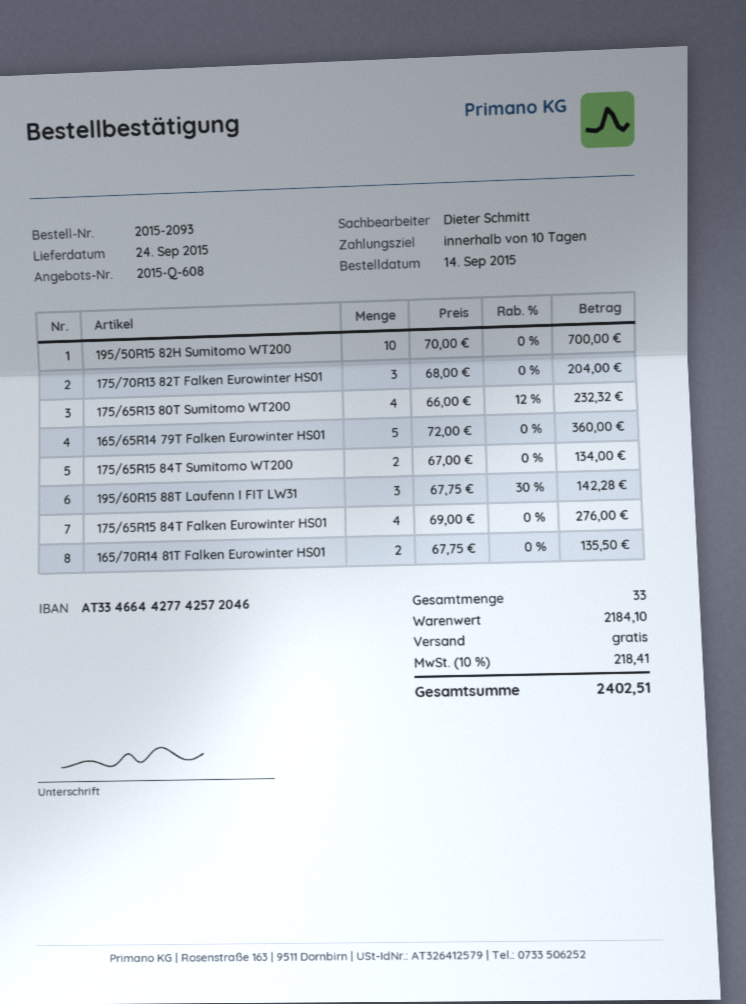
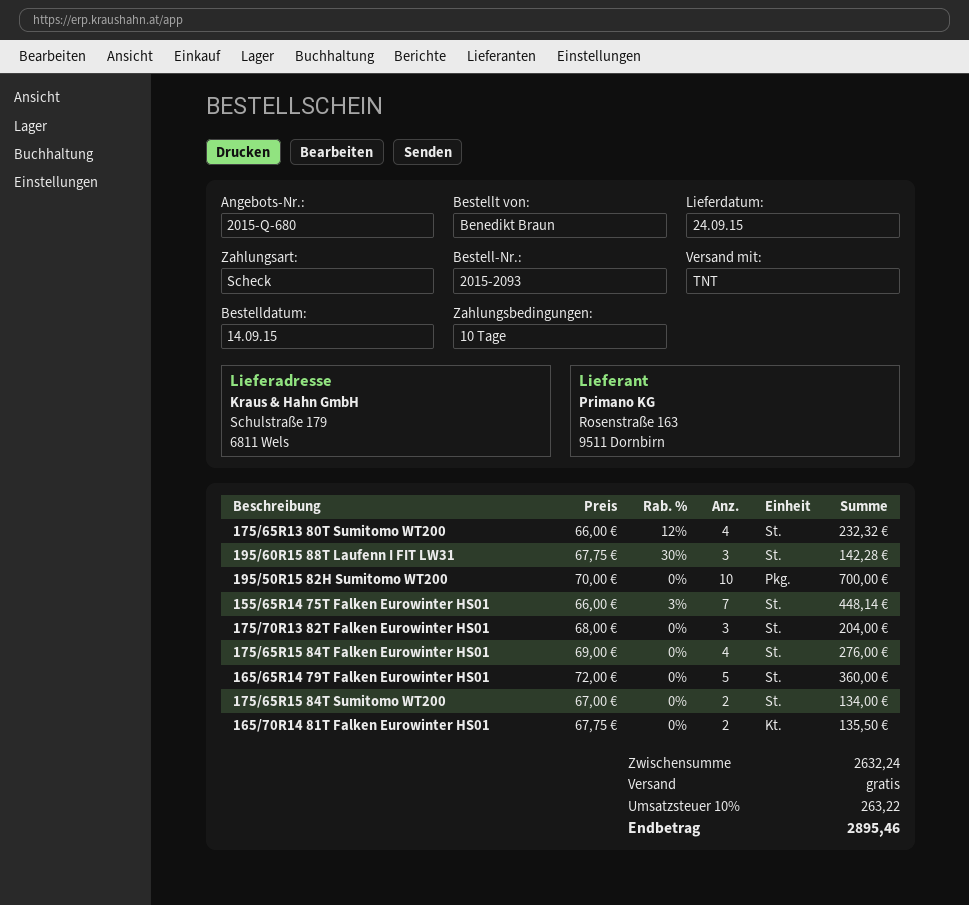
quote number: 2015-Q-608 -> 2015-Q-680
155/65R14 75T Falken Eurowinter HS01: none -> 7 x 66.00 - 3% = 448.14
subtotal: 2184.10 -> 2632.24
tax: 10% = 218.41 -> 10% = 263.22
total: 2402.51 -> 2895.46

